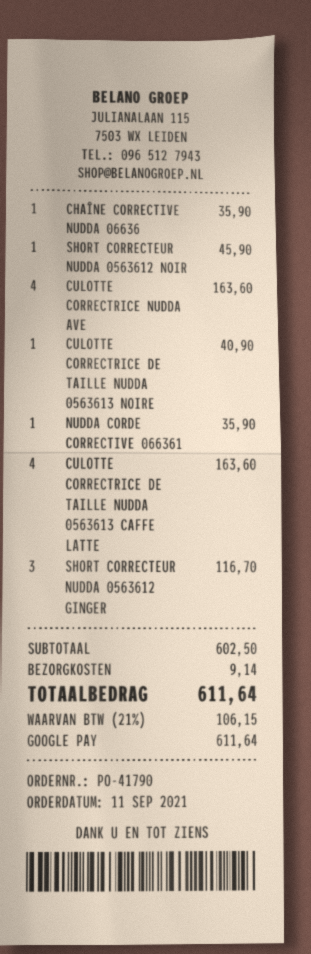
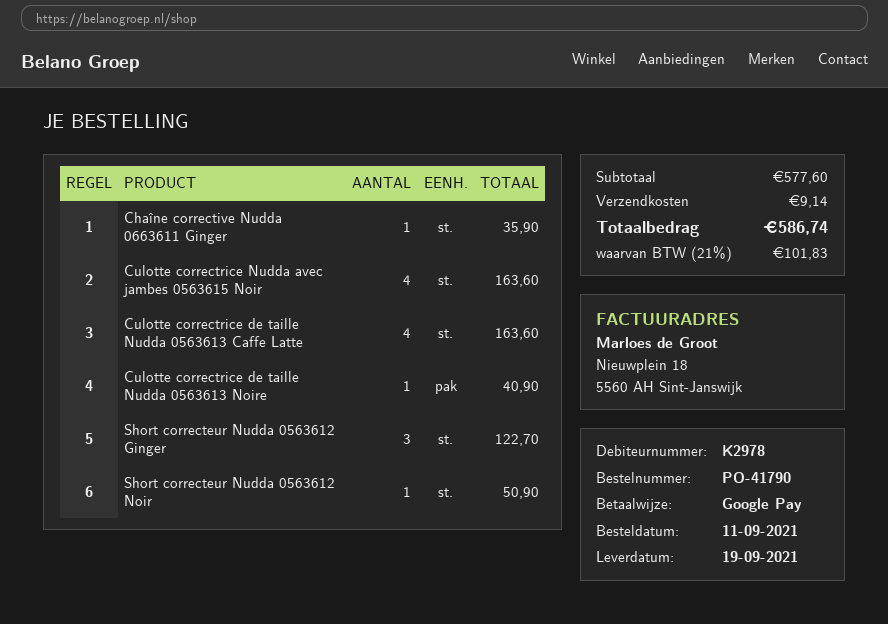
SHORT CORRECTEUR NUDDA 0563612 NOIR: 1 for 45.90 -> 1 for 50.90
NUDDA CORDE CORRECTIVE 066361: 1 for 35.90 -> none
SHORT CORRECTEUR NUDDA 0563612 GINGER: 3 for 116.70 -> 3 for 122.70
subtotal: 602.50 -> 577.60
tax: 21% = 106.15 -> 21% = 101.83
total: 611.64 -> 586.74

